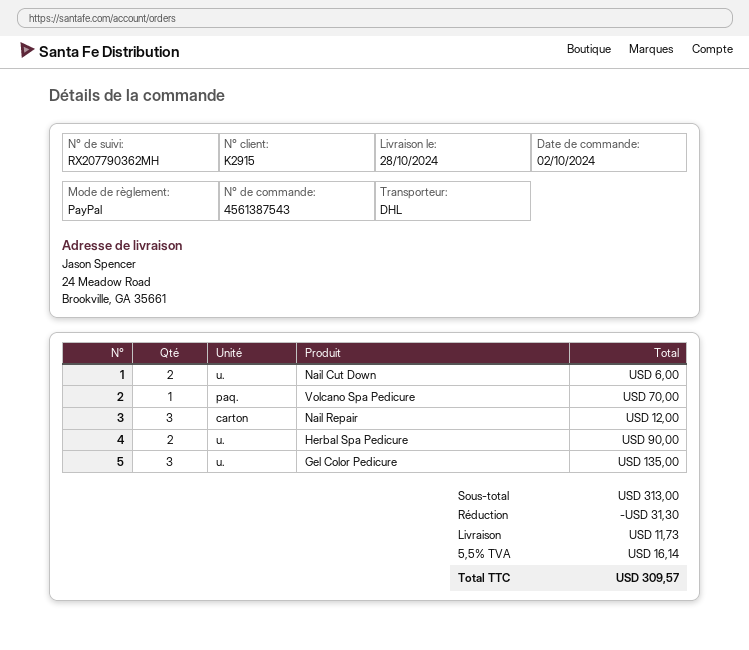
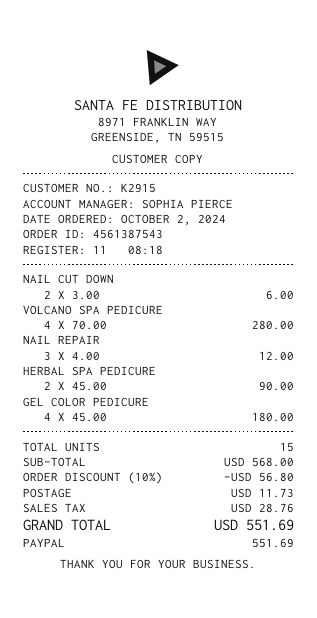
Volcano Spa Pedicure: 1 for 70.00 -> 4 for 280.00
Gel Color Pedicure: 3 for 135.00 -> 4 for 180.00
subtotal: 313.00 -> 568.00
discount: 31.30 -> 56.80
tax: 16.14 -> 28.76
total: 309.57 -> 551.69

